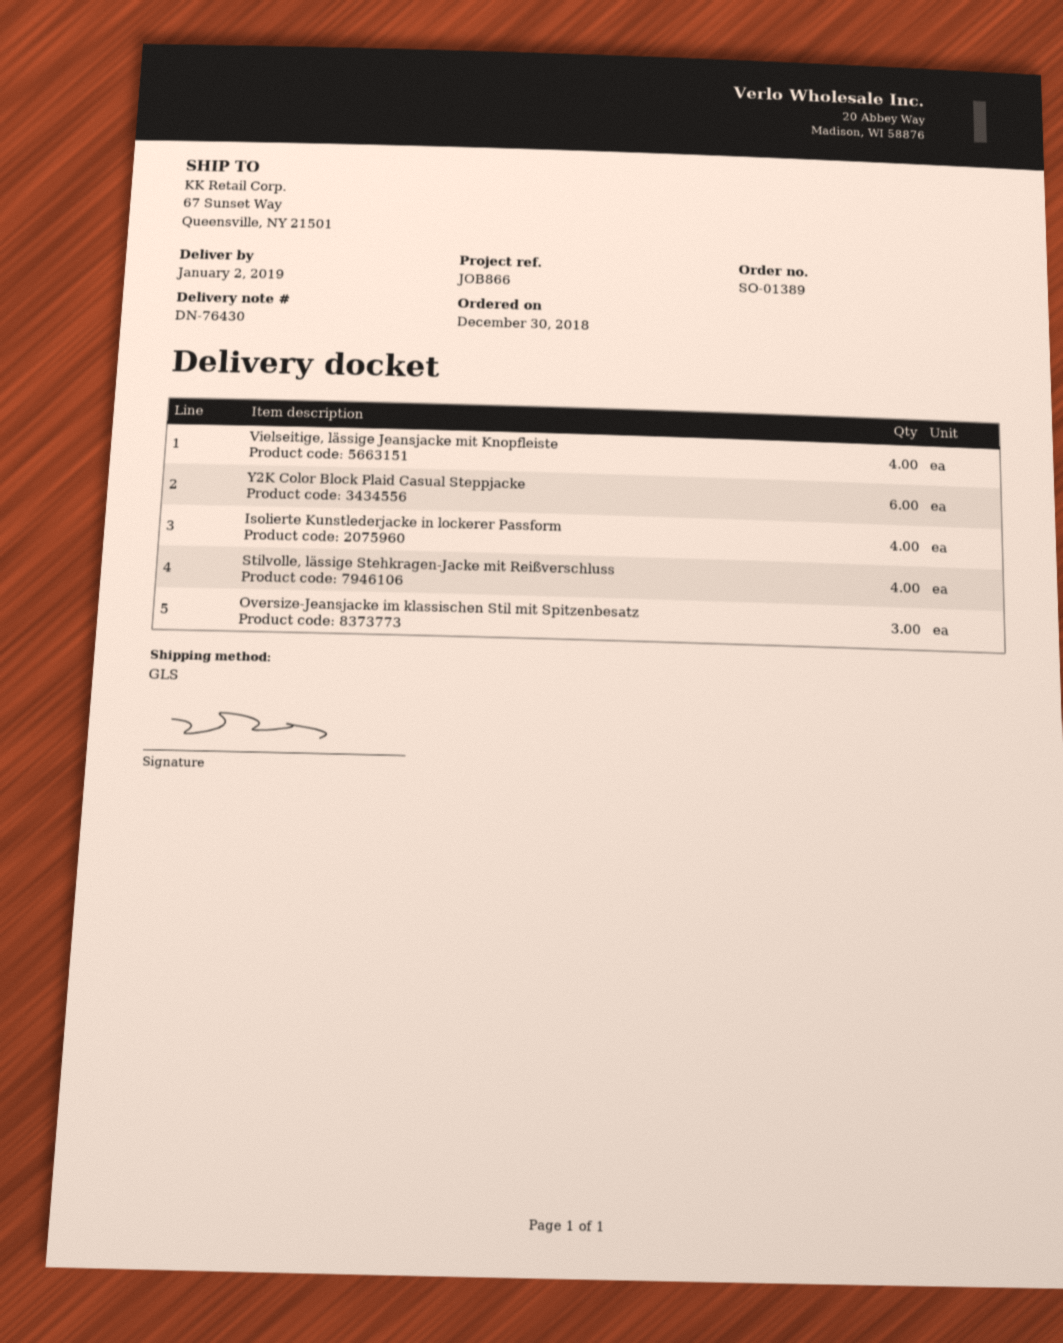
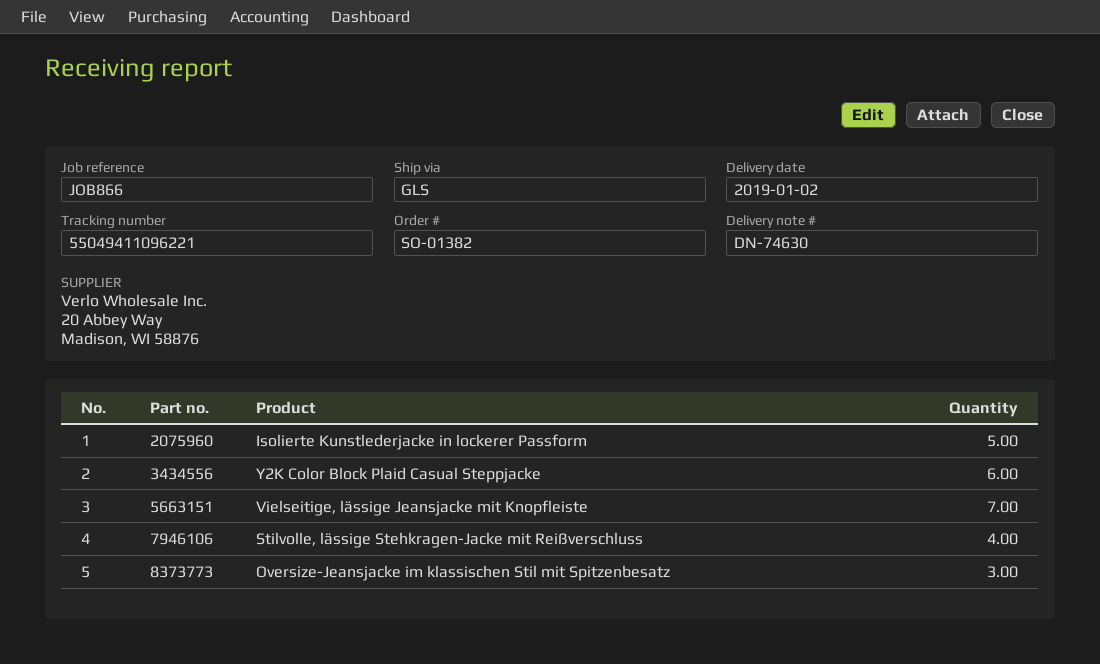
order number: SO-01389 -> SO-01382
delivery note number: DN-76430 -> DN-74630
Vielseitige, lässige Jeansjacke mit Knopfleiste: 4 -> 7
Isolierte Kunstlederjacke in lockerer Passform: 4 -> 5

